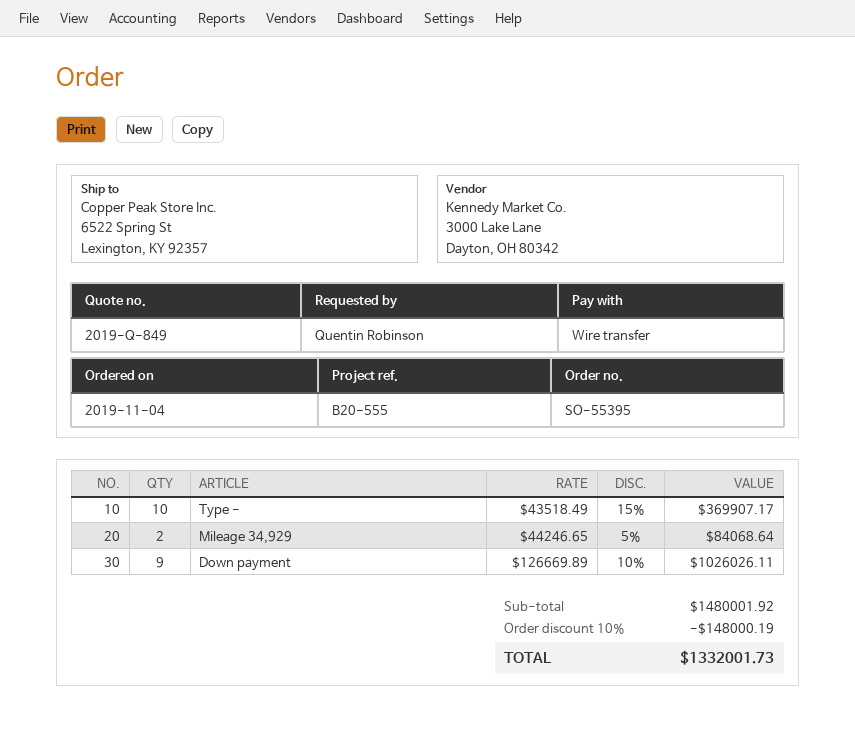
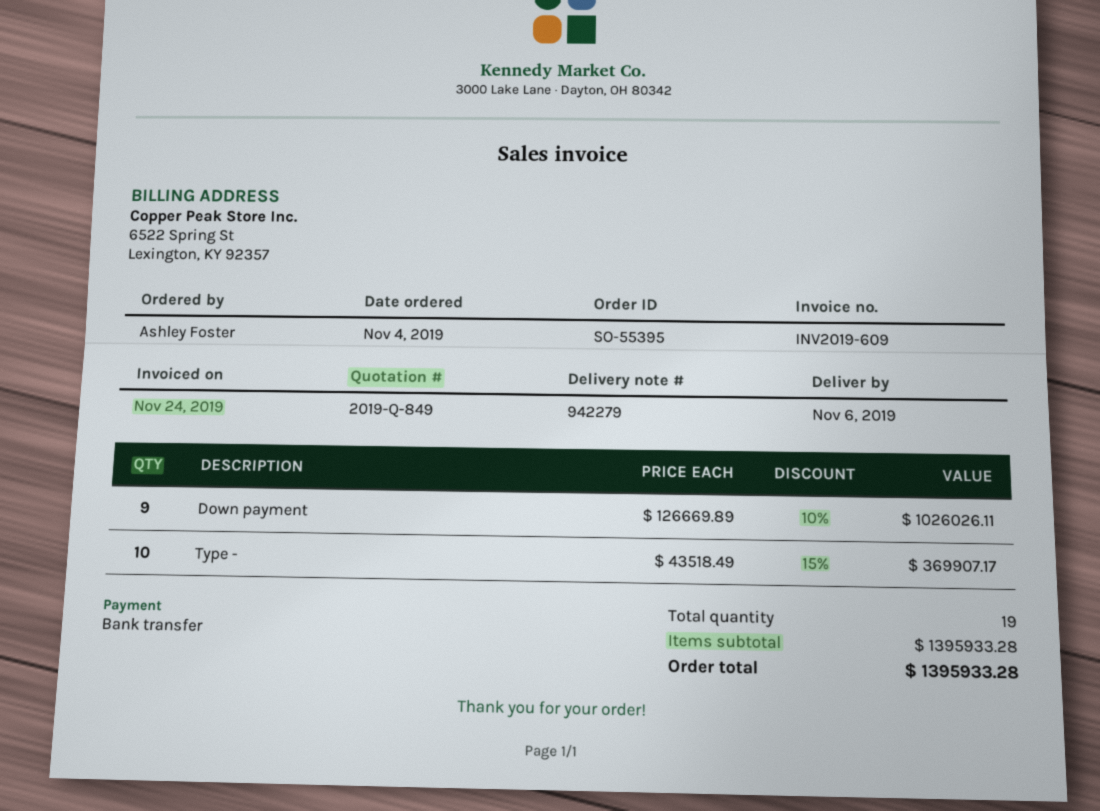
ordered by: Quentin Robinson -> Ashley Foster
Mileage 34,929: 2 x 44246.65 - 5% = 84068.64 -> none
subtotal: 1480001.92 -> 1395933.28
discount: 10% = 148000.19 -> none
total: 1332001.73 -> 1395933.28

